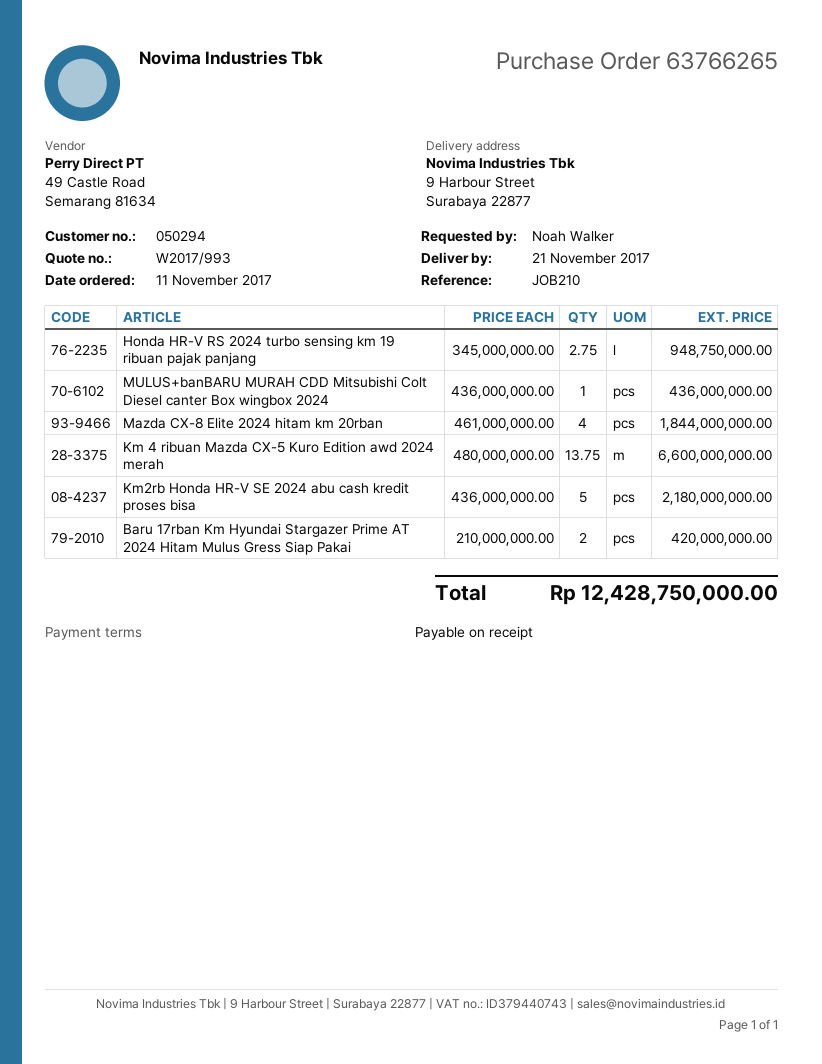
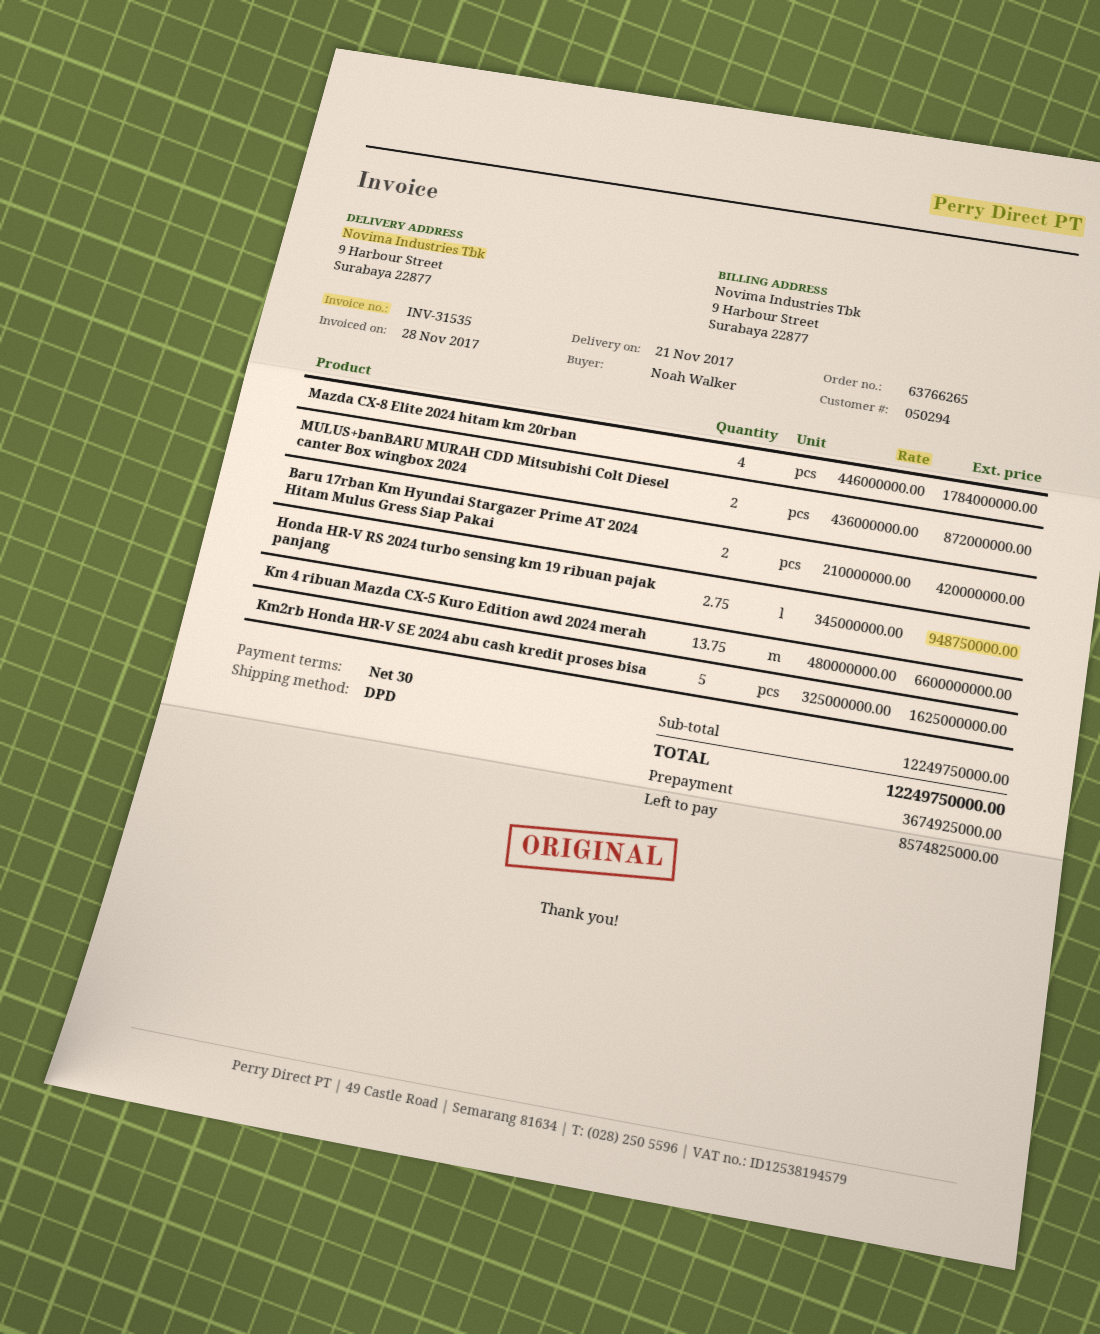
payment terms: on receipt -> 30 days
MULUS+banBARU MURAH CDD Mitsubishi Colt Diesel canter Box wingbox 2024: 1 x 436000000.00 = 436000000.00 -> 2 x 436000000.00 = 872000000.00
Mazda CX-8 Elite 2024 hitam km 20rban: 4 x 461000000.00 = 1844000000.00 -> 4 x 446000000.00 = 1784000000.00
Km2rb Honda HR-V SE 2024 abu cash kredit proses bisa: 5 x 436000000.00 = 2180000000.00 -> 5 x 325000000.00 = 1625000000.00
total: 12428750000.00 -> 12249750000.00

